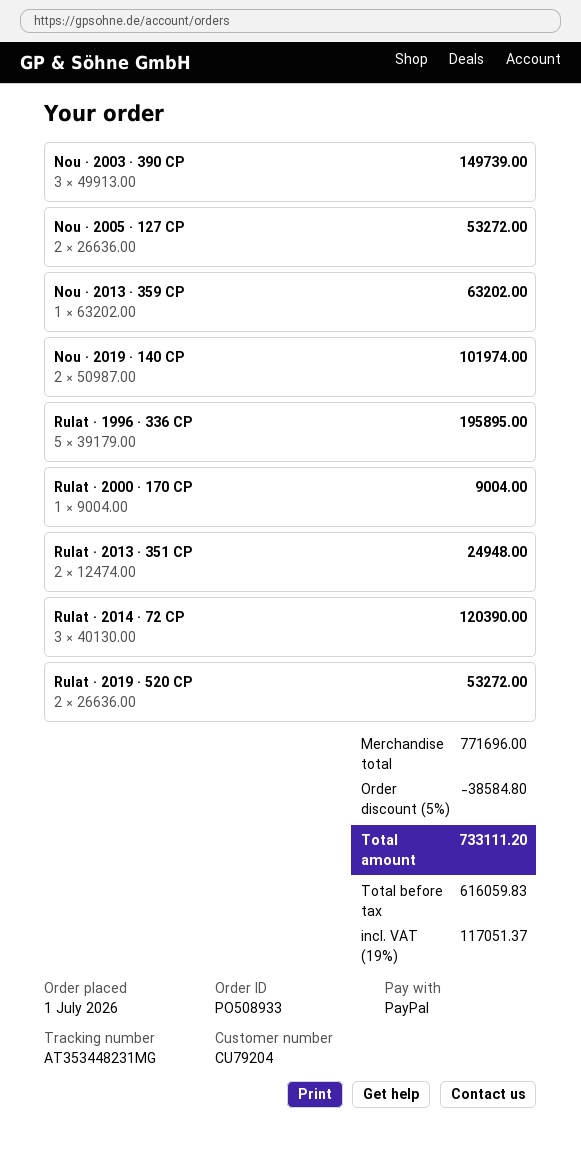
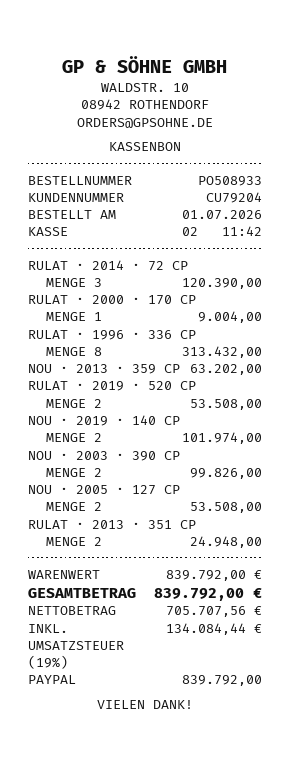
Nou · 2003 · 390 CP: 3 for 149739.00 -> 2 for 99826.00
Nou · 2005 · 127 CP: 2 for 53272.00 -> 2 for 53508.00
Rulat · 1996 · 336 CP: 5 for 195895.00 -> 8 for 313432.00
Rulat · 2019 · 520 CP: 2 for 53272.00 -> 2 for 53508.00
subtotal: 771696.00 -> 839792.00
discount: 5% = 38584.80 -> none
net: 616059.83 -> 705707.56
tax: 19% = 117051.37 -> 19% = 134084.44
total: 733111.20 -> 839792.00

